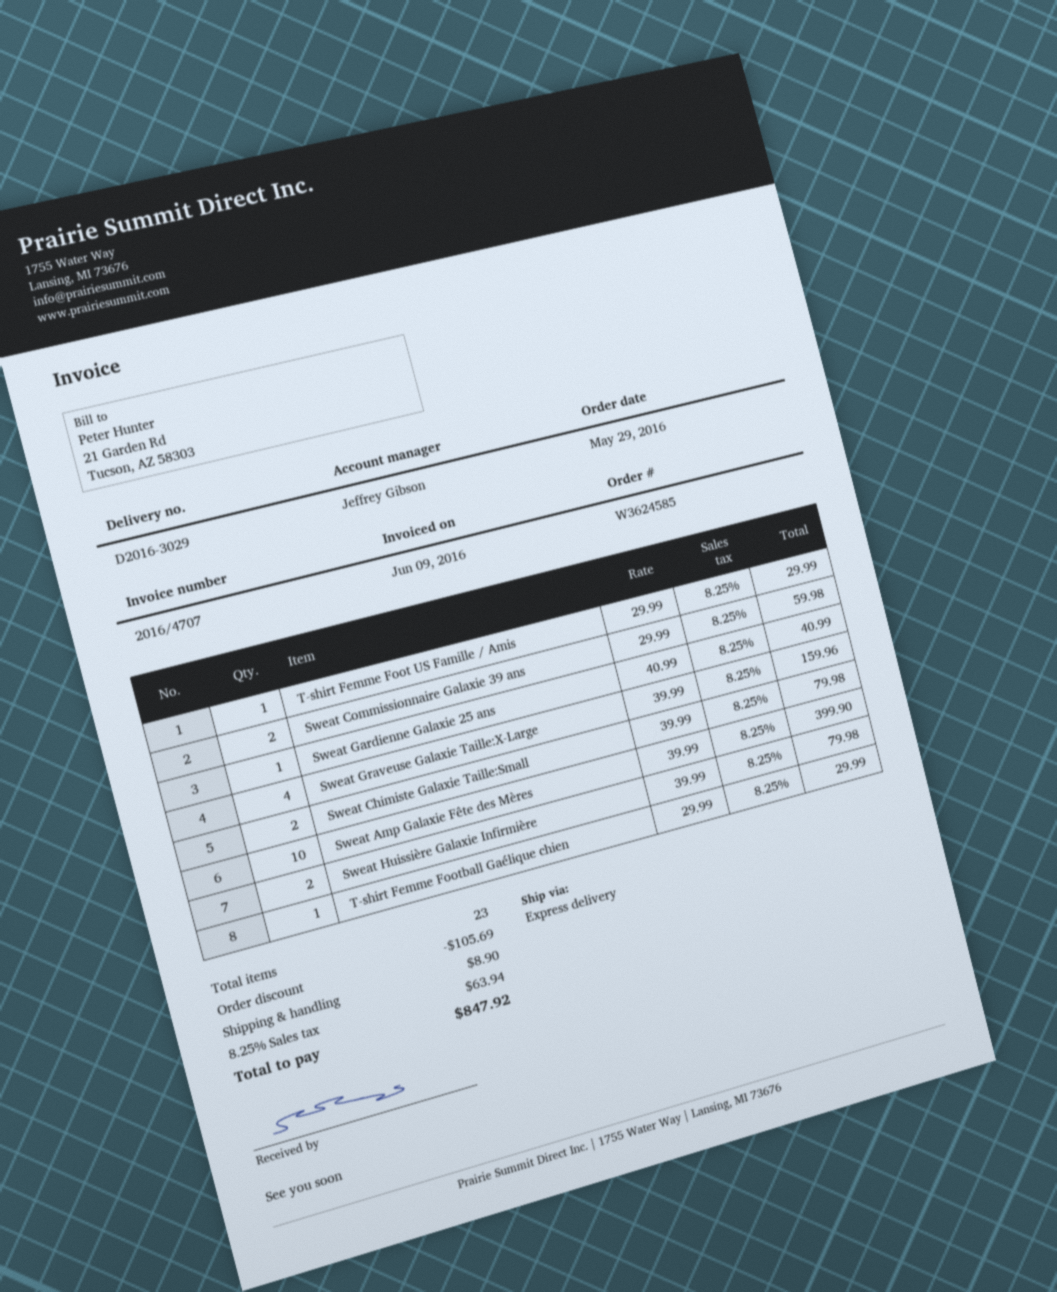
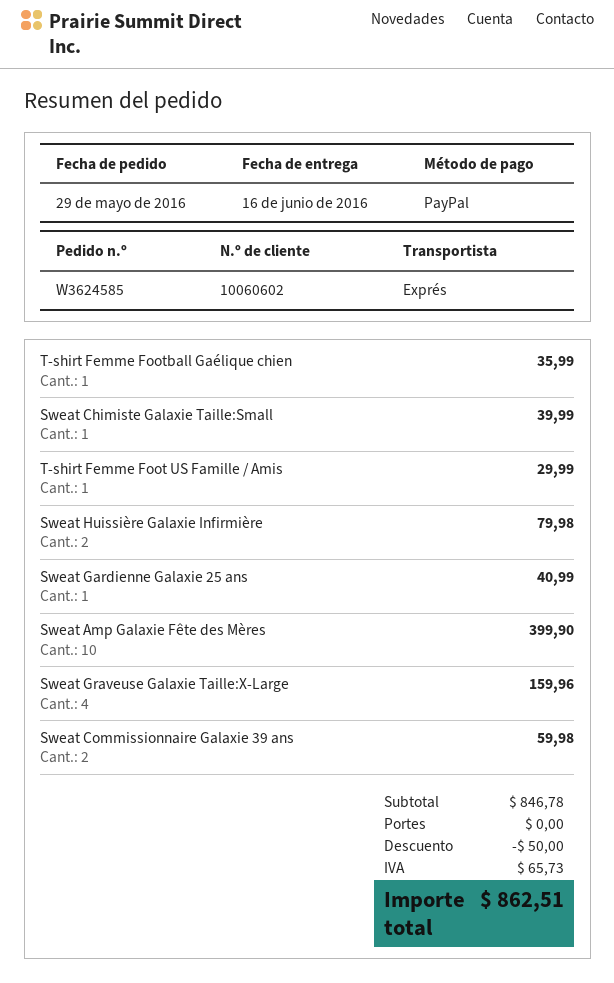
Sweat Chimiste Galaxie Taille:Small: 2 for 79.98 -> 1 for 39.99
T-shirt Femme Football Gaélique chien: 1 for 29.99 -> 1 for 35.99
discount: 105.69 -> 50.00
shipping: 8.90 -> 0.00
tax: 63.94 -> 65.73
total: 847.92 -> 862.51

